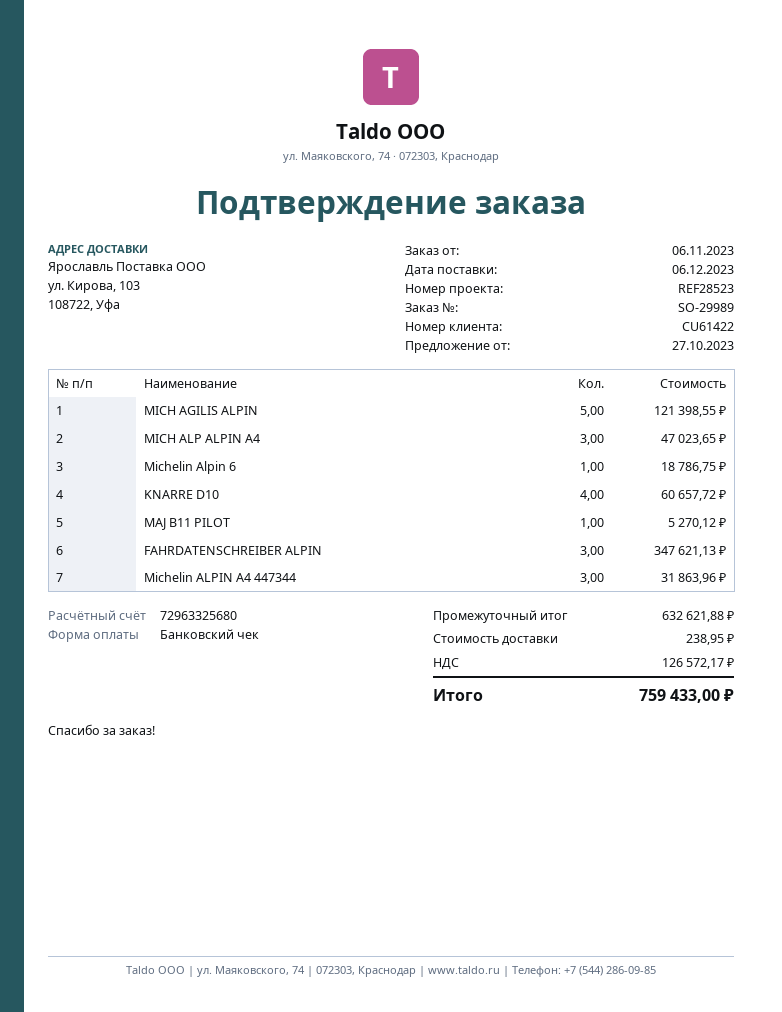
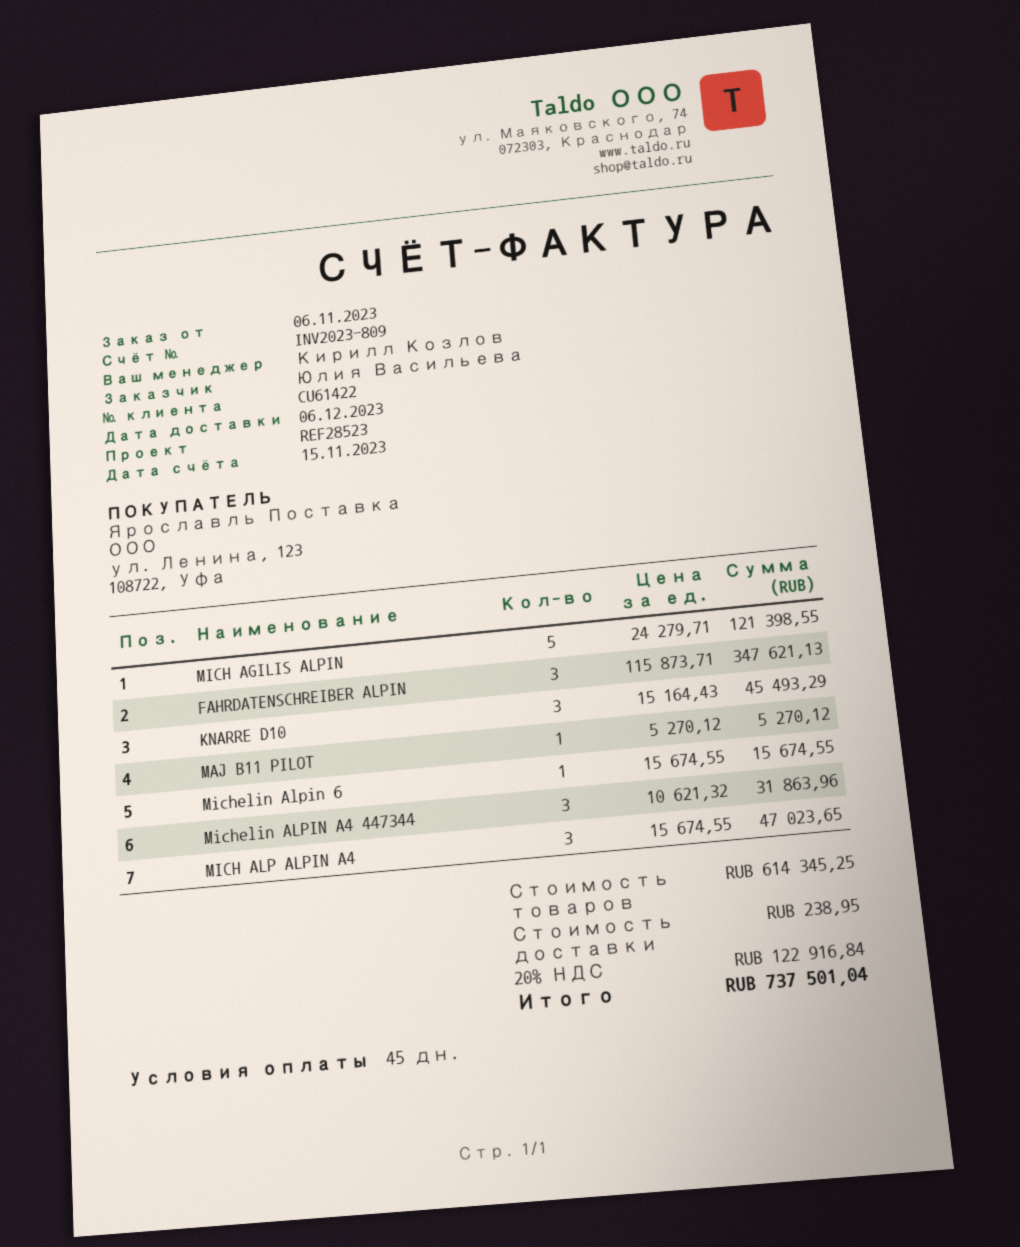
Michelin Alpin 6: 1 for 18786.75 -> 1 for 15674.55
KNARRE D10: 4 for 60657.72 -> 3 for 45493.29
subtotal: 632621.88 -> 614345.25
tax: 126572.17 -> 122916.84
total: 759433.00 -> 737501.04

